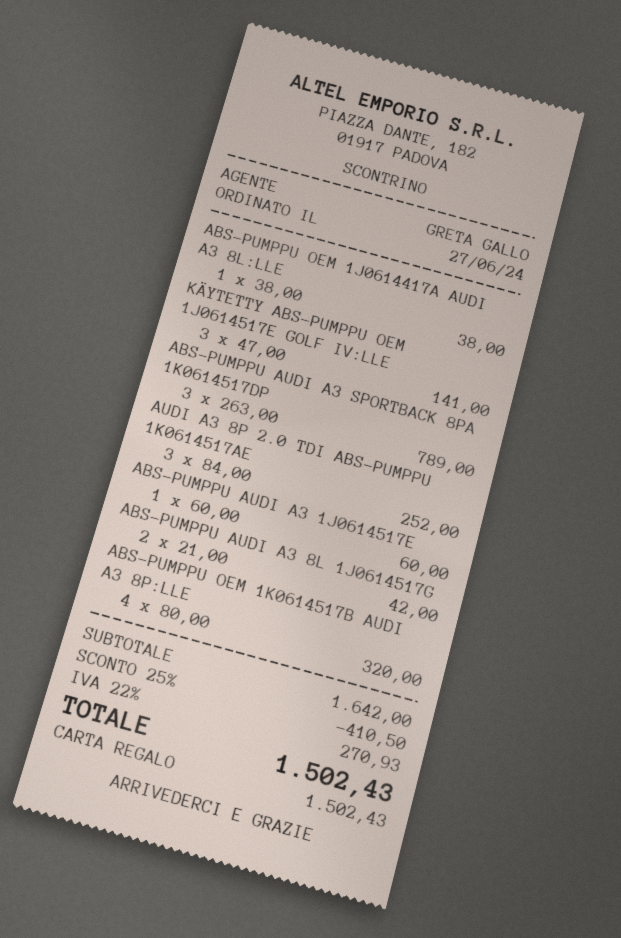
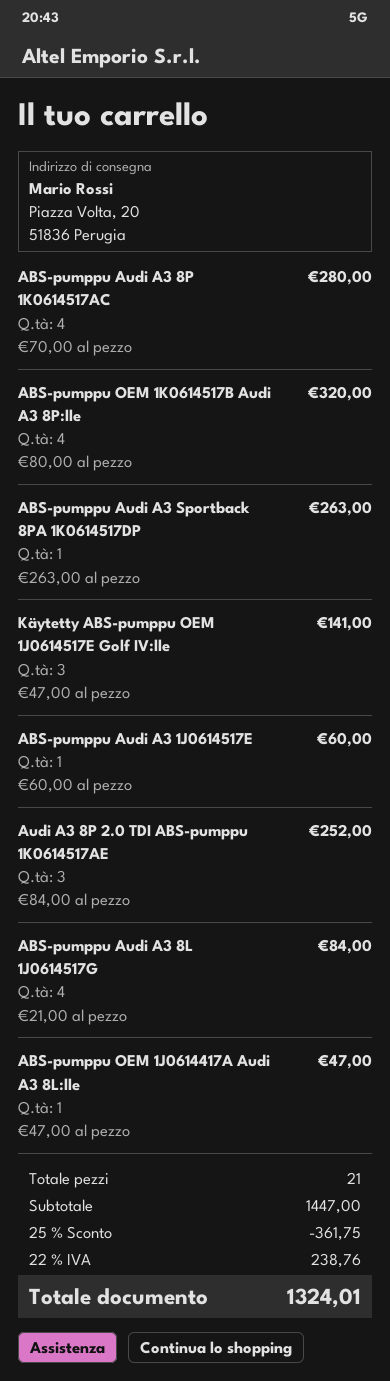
ABS-PUMPPU OEM 1J0614417A AUDI A3 8L:LLE: 1 x 38.00 = 38.00 -> 1 x 47.00 = 47.00
ABS-PUMPPU AUDI A3 SPORTBACK 8PA 1K0614517DP: 3 x 263.00 = 789.00 -> 1 x 263.00 = 263.00
ABS-PUMPPU AUDI A3 8L 1J0614517G: 2 x 21.00 = 42.00 -> 4 x 21.00 = 84.00
ABS-pumppu Audi A3 8P 1K0614517AC: none -> 4 x 70.00 = 280.00
subtotal: 1642.00 -> 1447.00
discount: 25% = 410.50 -> 25% = 361.75
tax: 22% = 270.93 -> 22% = 238.76
total: 1502.43 -> 1324.01

